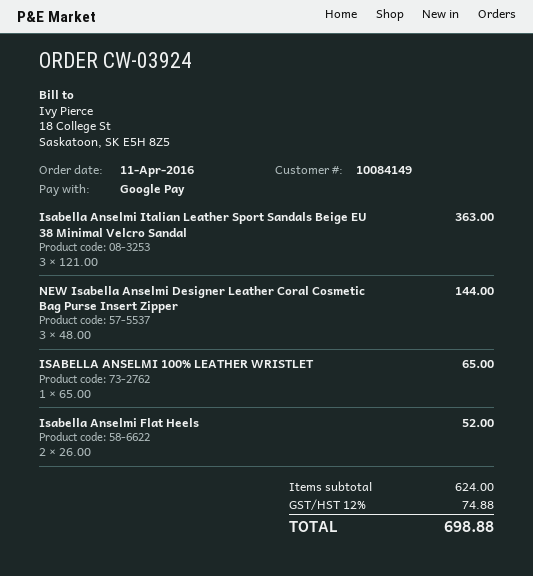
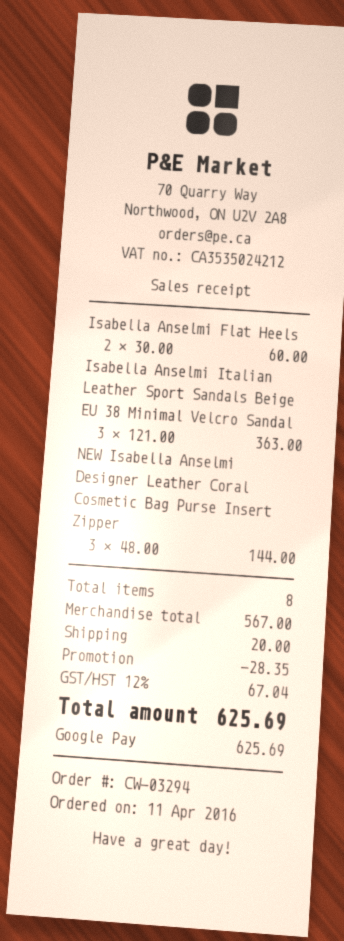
order number: CW-03924 -> CW-03294
ISABELLA ANSELMI 100% LEATHER WRISTLET: 1 x 65.00 = 65.00 -> none
Isabella Anselmi Flat Heels: 2 x 26.00 = 52.00 -> 2 x 30.00 = 60.00
subtotal: 624.00 -> 567.00
discount: none -> 28.35
shipping: none -> 20.00
tax: 12% = 74.88 -> 12% = 67.04
total: 698.88 -> 625.69

